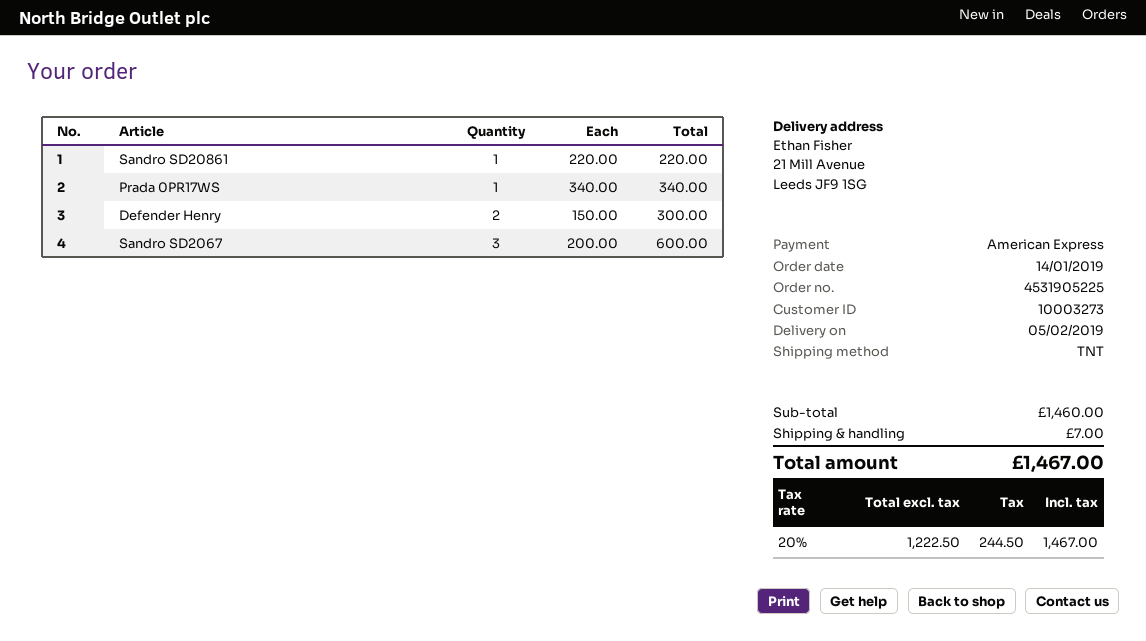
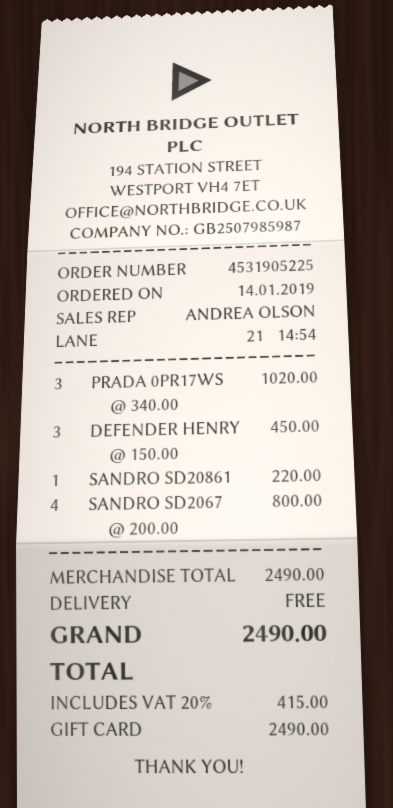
payment method: American Express -> gift card
Prada 0PR17WS: 1 x 340.00 = 340.00 -> 3 x 340.00 = 1020.00
Defender Henry: 2 x 150.00 = 300.00 -> 3 x 150.00 = 450.00
Sandro SD2067: 3 x 200.00 = 600.00 -> 4 x 200.00 = 800.00
subtotal: 1460.00 -> 2490.00
shipping: 7.00 -> 0.00
tax: 20% = 244.50 -> 20% = 415.00
total: 1467.00 -> 2490.00

